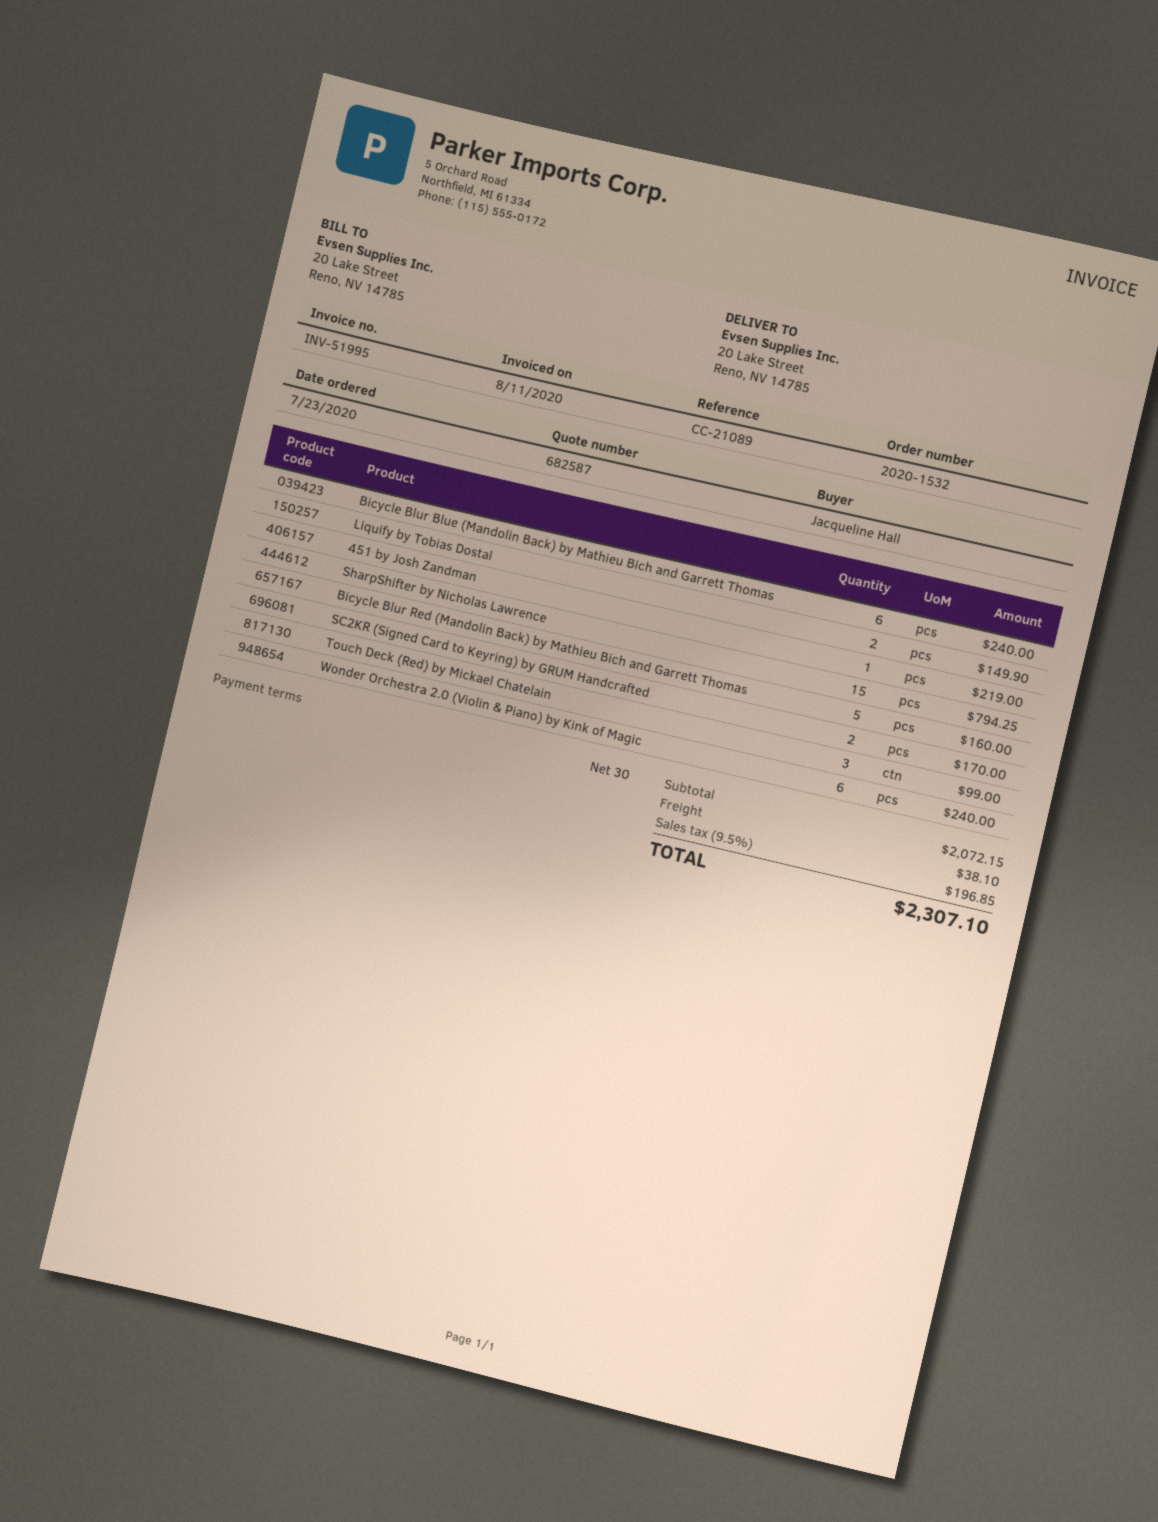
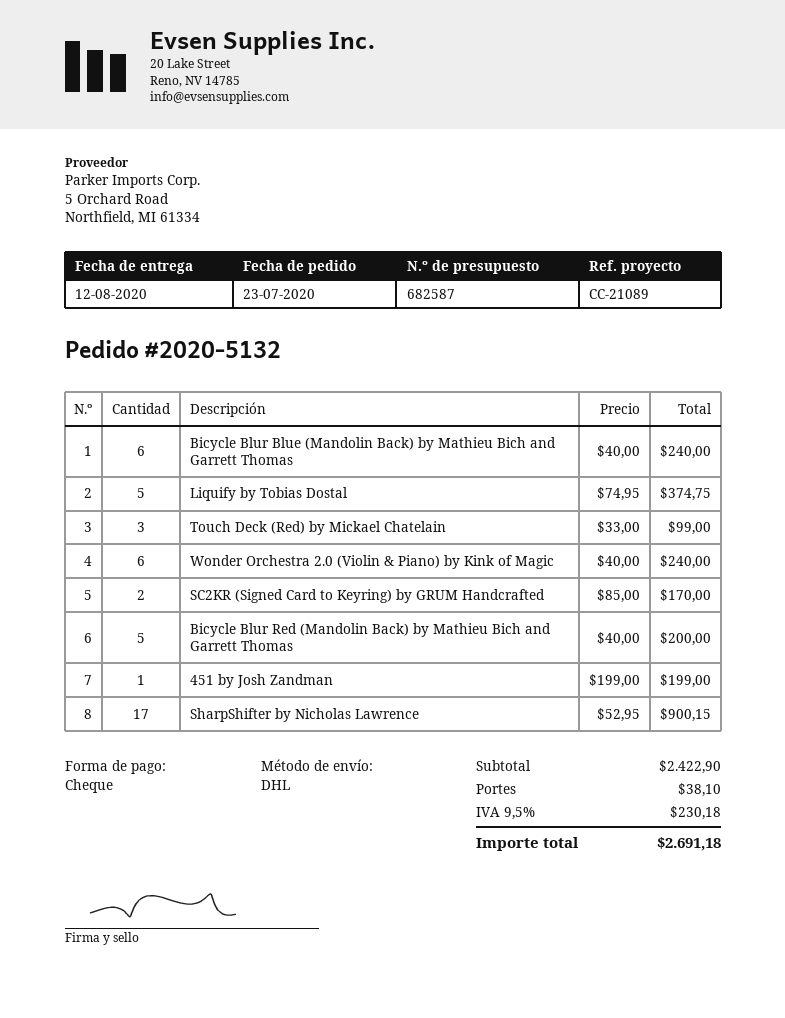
order number: 2020-1532 -> 2020-5132
Liquify by Tobias Dostal: 2 for 149.90 -> 5 for 374.75
451 by Josh Zandman: 1 for 219.00 -> 1 for 199.00
SharpShifter by Nicholas Lawrence: 15 for 794.25 -> 17 for 900.15
Bicycle Blur Red (Mandolin Back) by Mathieu Bich and Garrett Thomas: 5 for 160.00 -> 5 for 200.00
subtotal: 2072.15 -> 2422.90
tax: 9.5% = 196.85 -> 9.5% = 230.18
total: 2307.10 -> 2691.18

